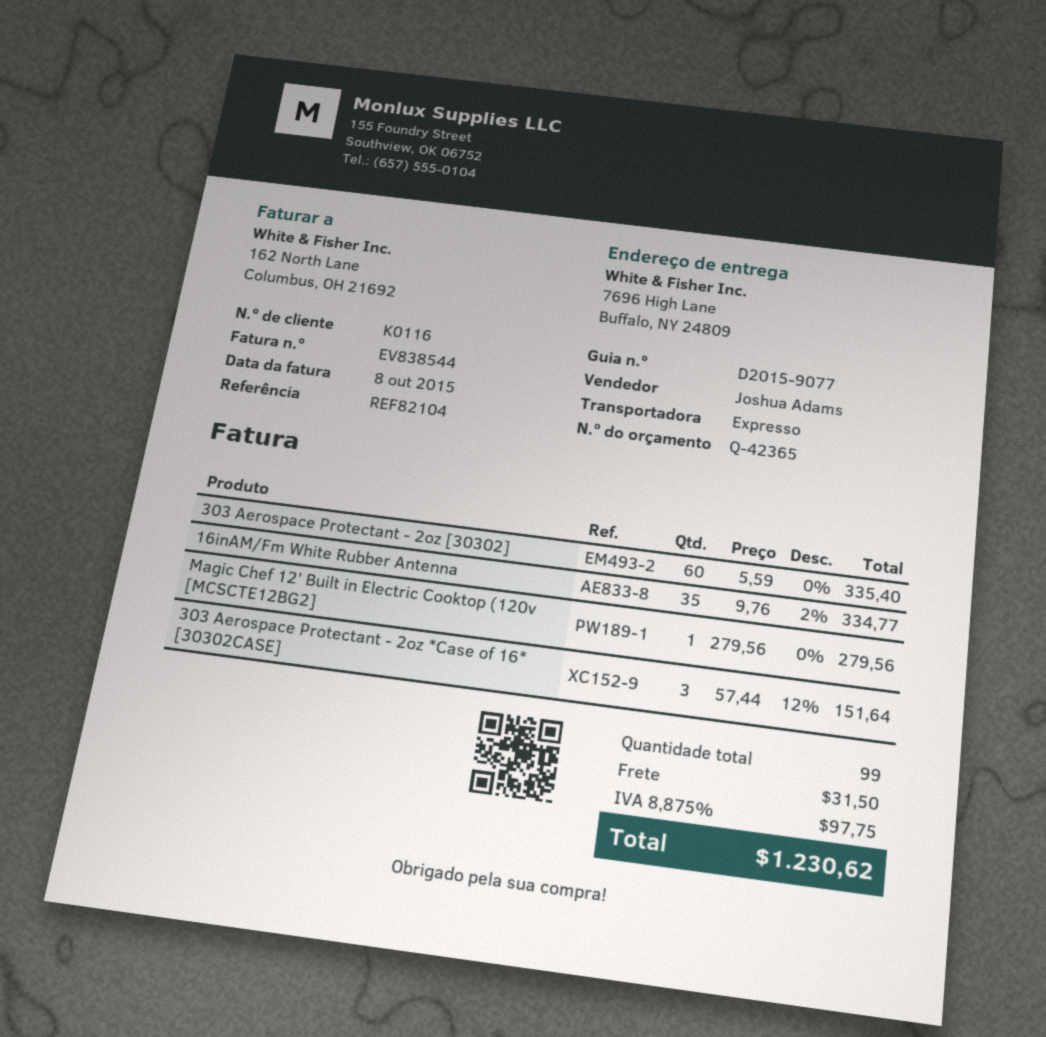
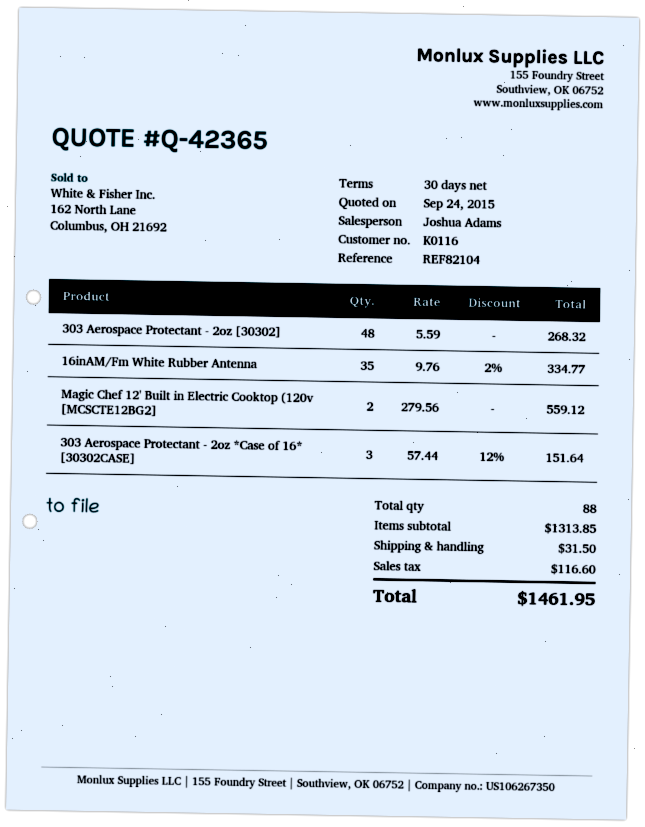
303 Aerospace Protectant - 2oz [30302]: 60 x 5.59 = 335.40 -> 48 x 5.59 = 268.32
Magic Chef 12' Built in Electric Cooktop (120v [MCSCTE12BG2]: 1 x 279.56 = 279.56 -> 2 x 279.56 = 559.12
total quantity: 99 -> 88
tax: 97.75 -> 116.60
total: 1230.62 -> 1461.95

